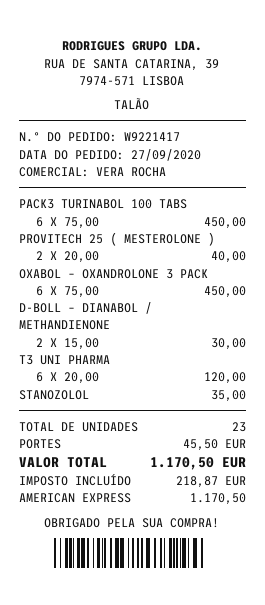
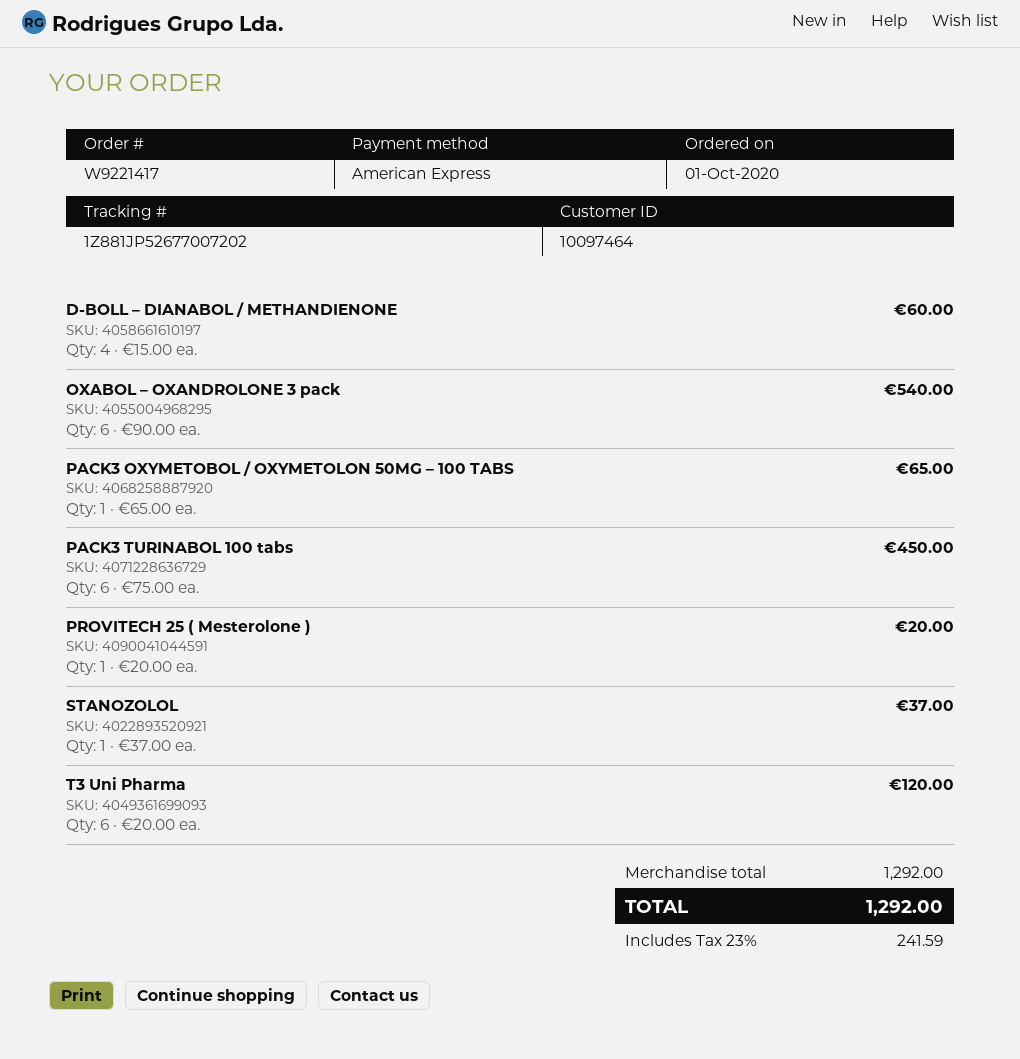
order date: 2020-09-27 -> 2020-10-01
PROVITECH 25 ( MESTEROLONE ): 2 x 20.00 = 40.00 -> 1 x 20.00 = 20.00
OXABOL – OXANDROLONE 3 PACK: 6 x 75.00 = 450.00 -> 6 x 90.00 = 540.00
D-BOLL – DIANABOL / METHANDIENONE: 2 x 15.00 = 30.00 -> 4 x 15.00 = 60.00
STANOZOLOL: 1 x 35.00 = 35.00 -> 1 x 37.00 = 37.00
PACK3 OXYMETOBOL / OXYMETOLON 50MG – 100 TABS: none -> 1 x 65.00 = 65.00
shipping: 45.50 -> none
tax: 218.87 -> 241.59
total: 1170.50 -> 1292.00

